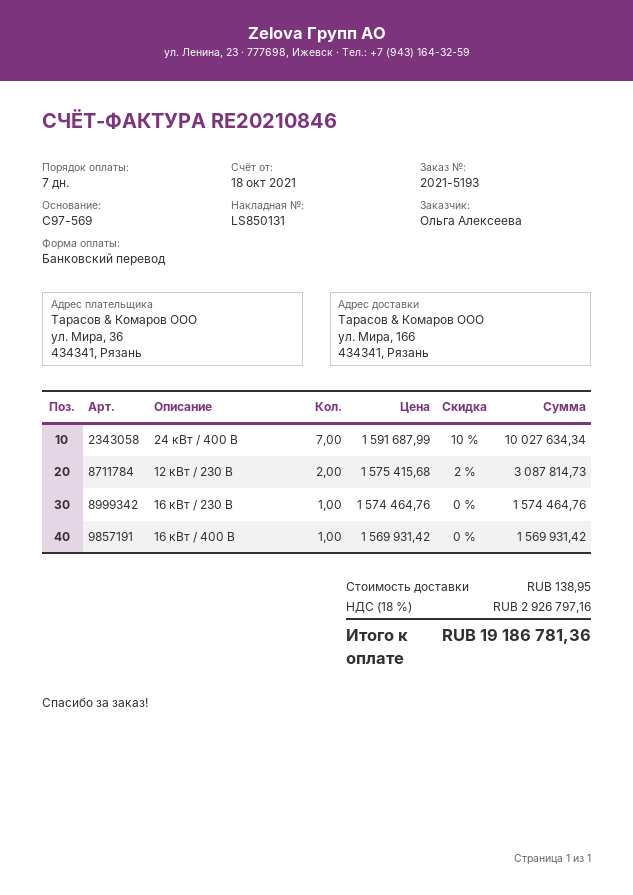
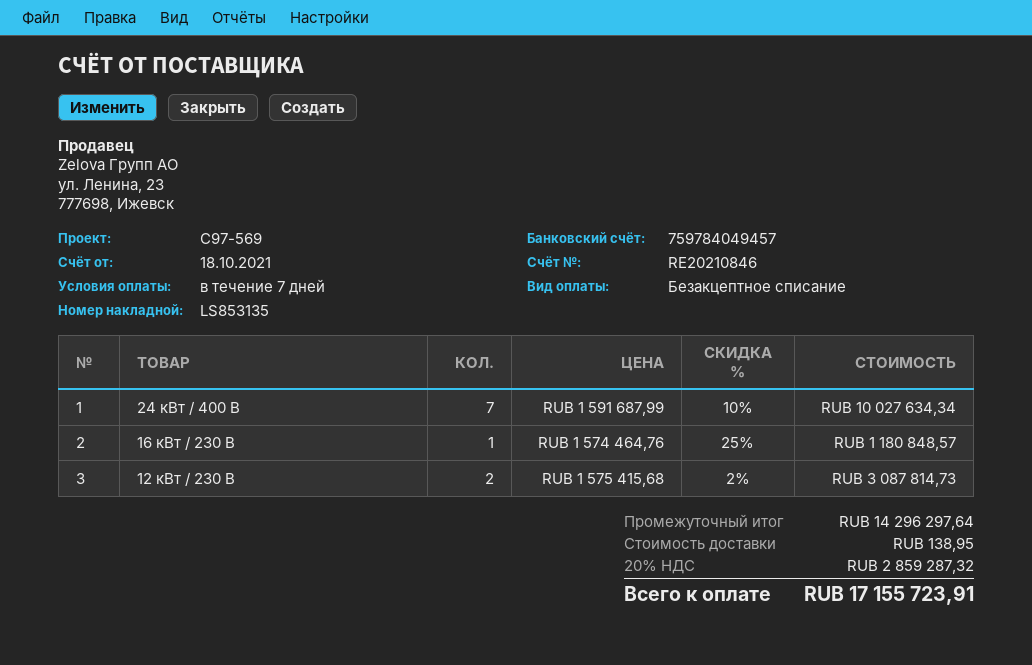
delivery note number: LS850131 -> LS853135
payment method: bank transfer -> direct debit
16 кВт / 230 В: 1 x 1574464.76 = 1574464.76 -> 1 x 1574464.76 - 25% = 1180848.57
16 кВт / 400 В: 1 x 1569931.42 = 1569931.42 -> none
tax: 18% = 2926797.16 -> 20% = 2859287.32
total: 19186781.36 -> 17155723.91

